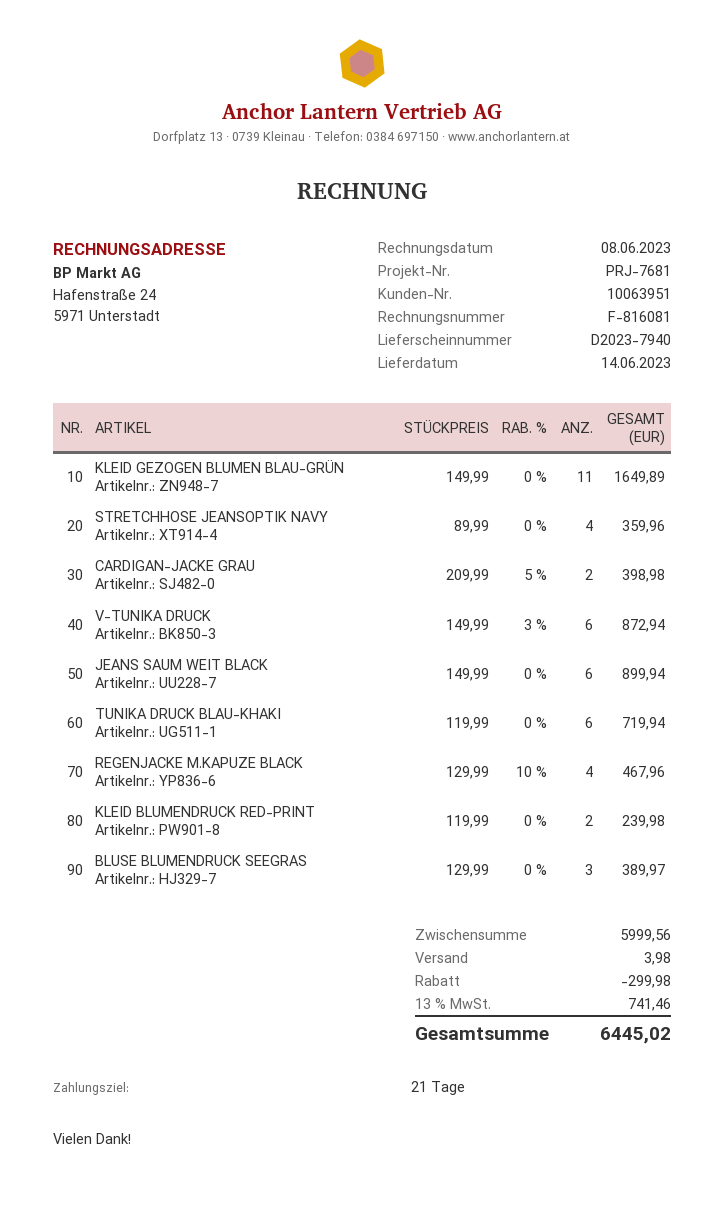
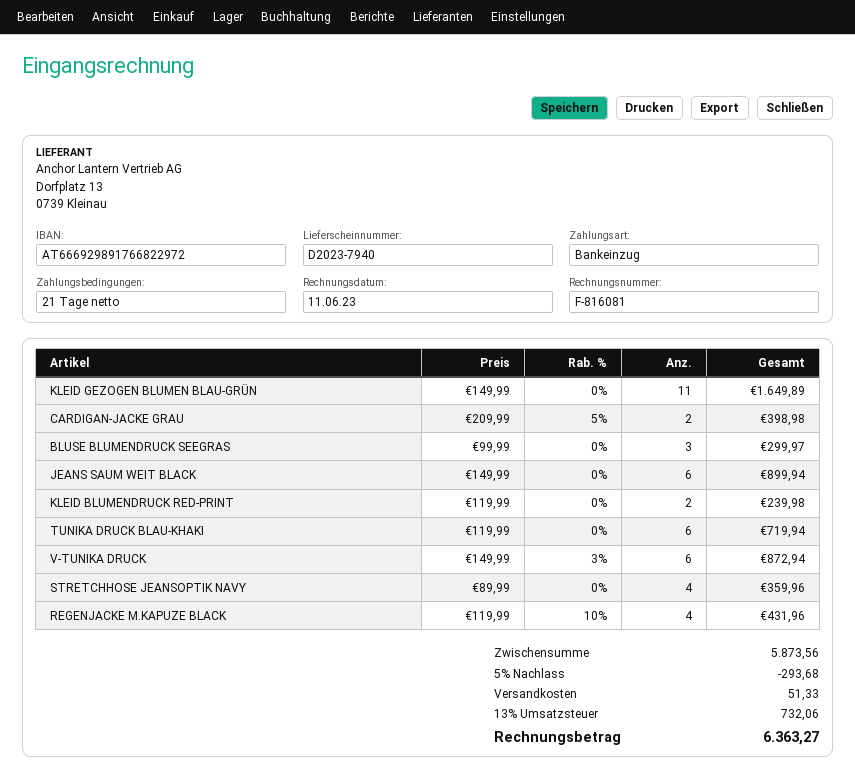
invoice date: 2023-06-08 -> 2023-06-11
REGENJACKE M.KAPUZE BLACK: 4 x 129.99 - 10% = 467.96 -> 4 x 119.99 - 10% = 431.96
BLUSE BLUMENDRUCK SEEGRAS: 3 x 129.99 = 389.97 -> 3 x 99.99 = 299.97
subtotal: 5999.56 -> 5873.56
discount: 299.98 -> 293.68
shipping: 3.98 -> 51.33
tax: 13% = 741.46 -> 13% = 732.06
total: 6445.02 -> 6363.27

